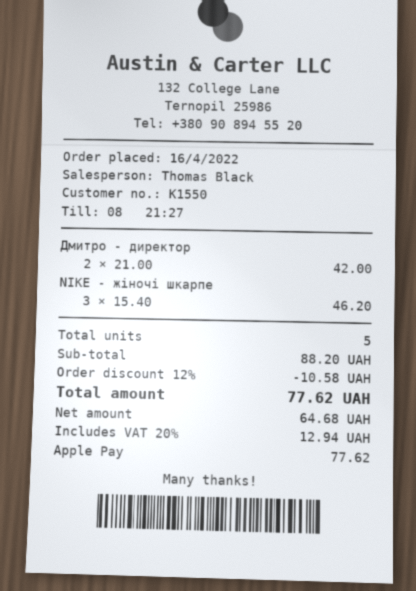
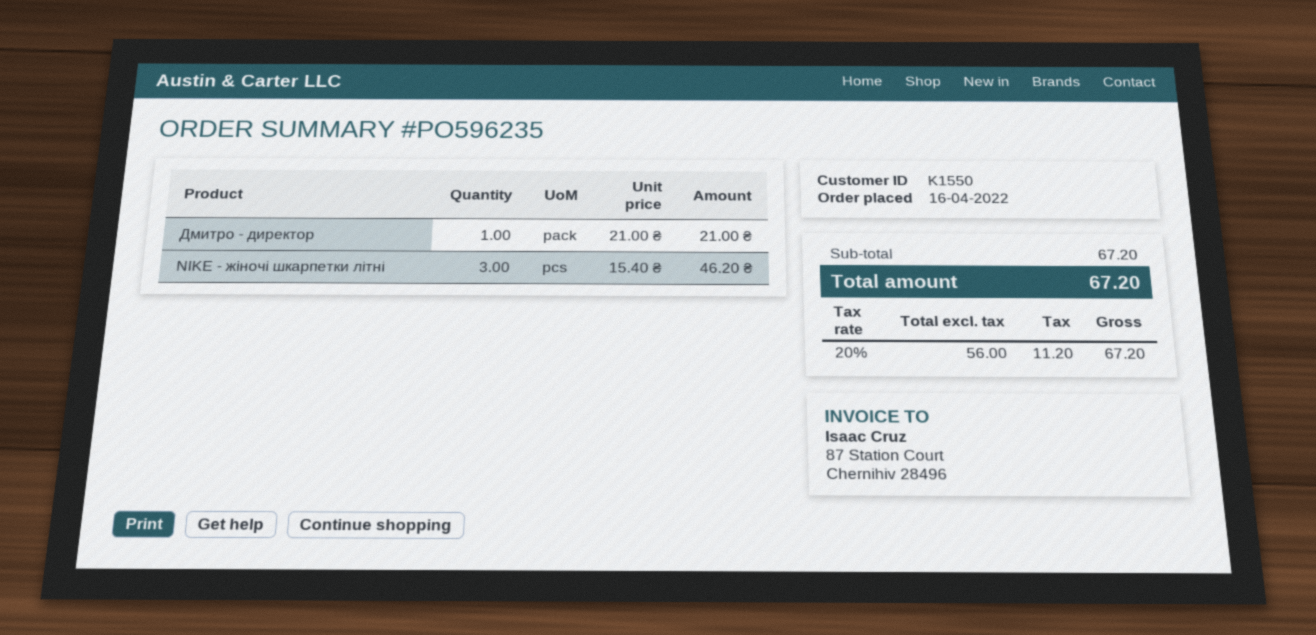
Дмитро - директор: 2 x 21.00 = 42.00 -> 1 x 21.00 = 21.00
subtotal: 88.20 -> 67.20
discount: 12% = 10.58 -> none
net: 64.68 -> 56.00
tax: 20% = 12.94 -> 20% = 11.20
total: 77.62 -> 67.20

